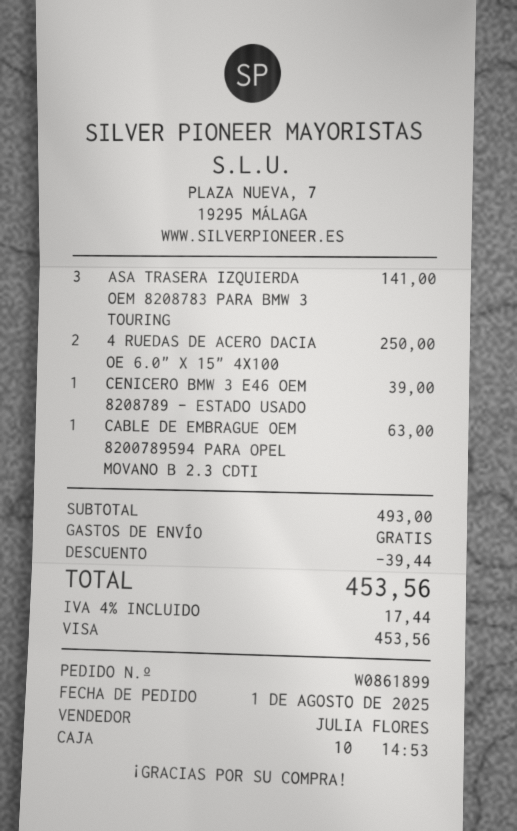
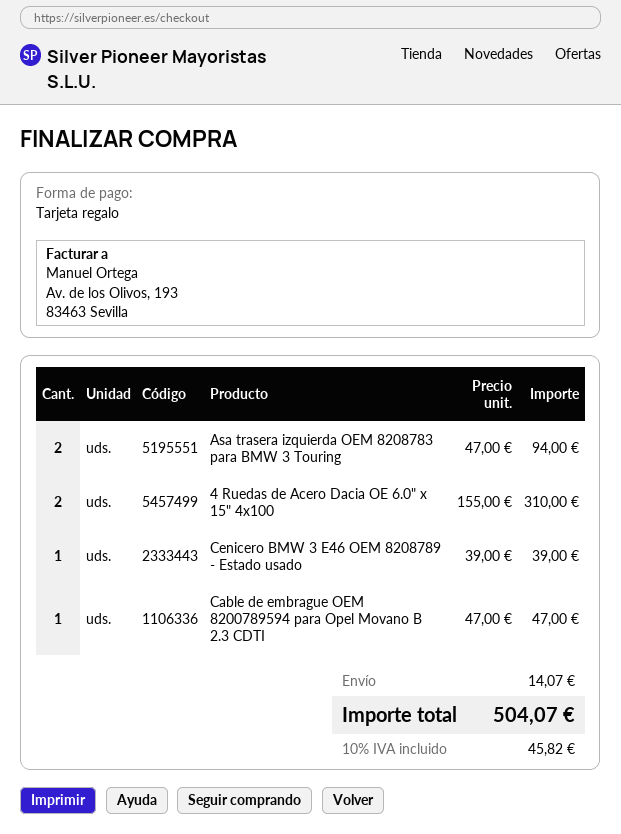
payment method: Visa -> gift card
ASA TRASERA IZQUIERDA OEM 8208783 PARA BMW 3 TOURING: 3 for 141.00 -> 2 for 94.00
4 RUEDAS DE ACERO DACIA OE 6.0" X 15" 4X100: 2 for 250.00 -> 2 for 310.00
CABLE DE EMBRAGUE OEM 8200789594 PARA OPEL MOVANO B 2.3 CDTI: 1 for 63.00 -> 1 for 47.00
discount: 39.44 -> none
shipping: 0.00 -> 14.07
tax: 4% = 17.44 -> 10% = 45.82
total: 453.56 -> 504.07

